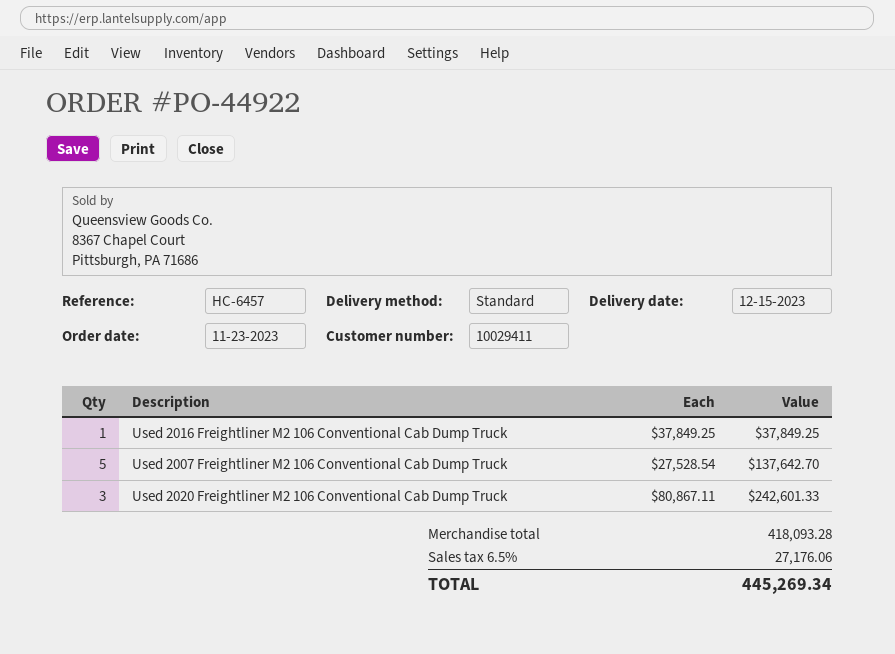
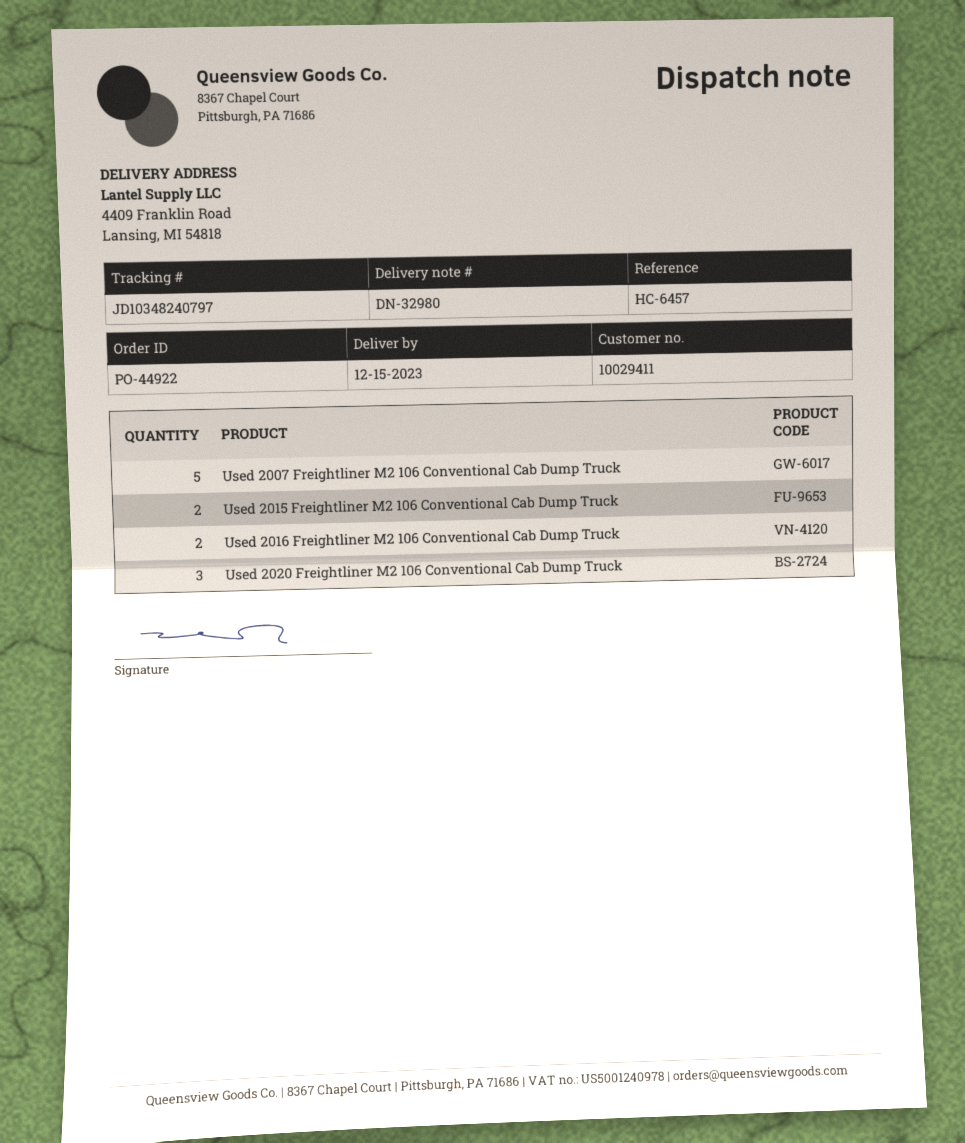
Used 2016 Freightliner M2 106 Conventional Cab Dump Truck: 1 -> 2
Used 2015 Freightliner M2 106 Conventional Cab Dump Truck: none -> 2

